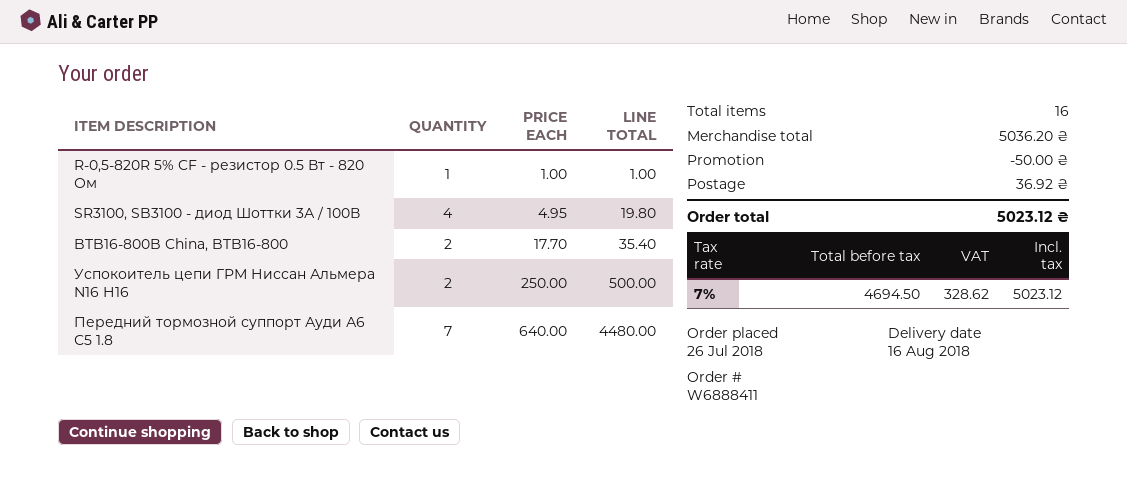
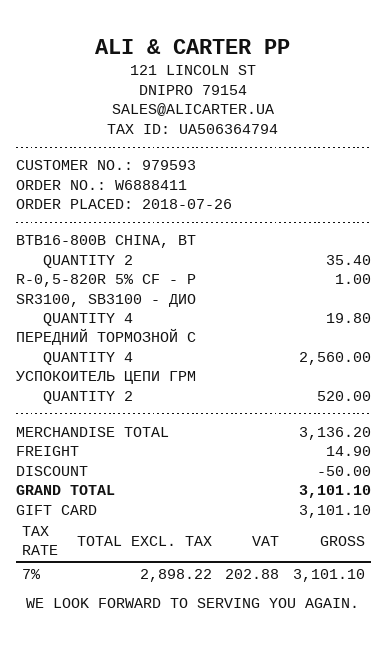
Успокоитель цепи ГРМ Ниссан Альмера N16 Н16: 2 for 500.00 -> 2 for 520.00
Передний тормозной суппорт Ауди А6 С5 1.8: 7 for 4480.00 -> 4 for 2560.00
subtotal: 5036.20 -> 3136.20
shipping: 36.92 -> 14.90
net: 4694.50 -> 2898.22
tax: 7% = 328.62 -> 7% = 202.88
total: 5023.12 -> 3101.10

